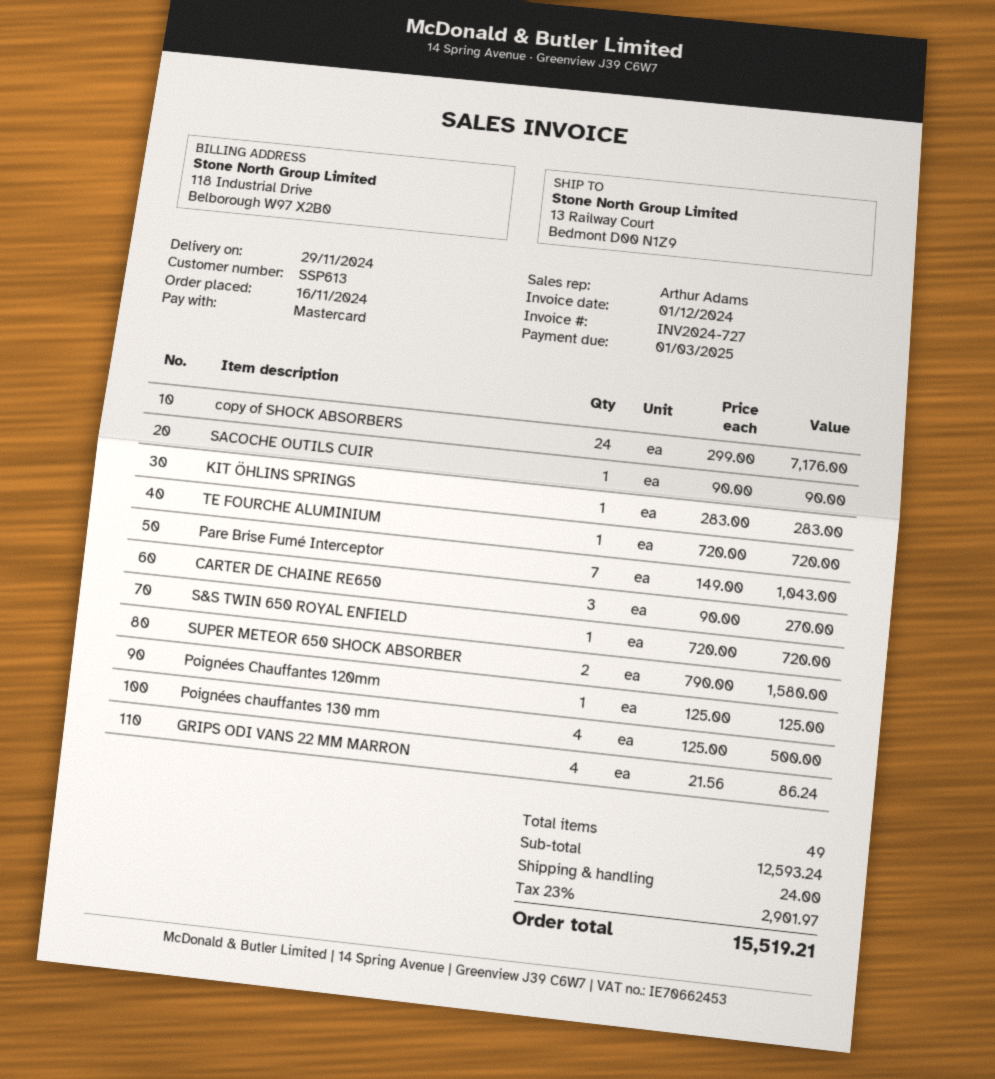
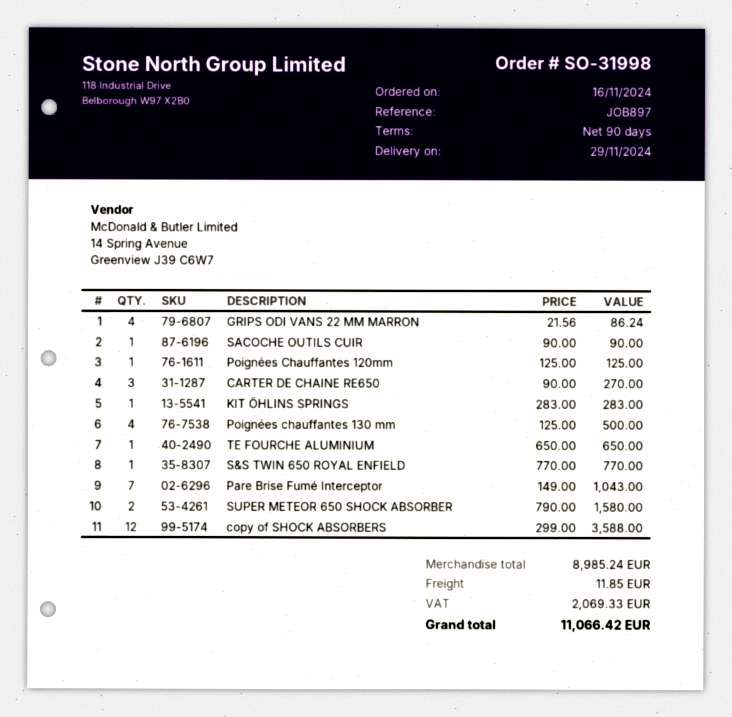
copy of SHOCK ABSORBERS: 24 x 299.00 = 7176.00 -> 12 x 299.00 = 3588.00
TE FOURCHE ALUMINIUM: 1 x 720.00 = 720.00 -> 1 x 650.00 = 650.00
S&S TWIN 650 ROYAL ENFIELD: 1 x 720.00 = 720.00 -> 1 x 770.00 = 770.00
subtotal: 12593.24 -> 8985.24
shipping: 24.00 -> 11.85
tax: 2901.97 -> 2069.33
total: 15519.21 -> 11066.42

